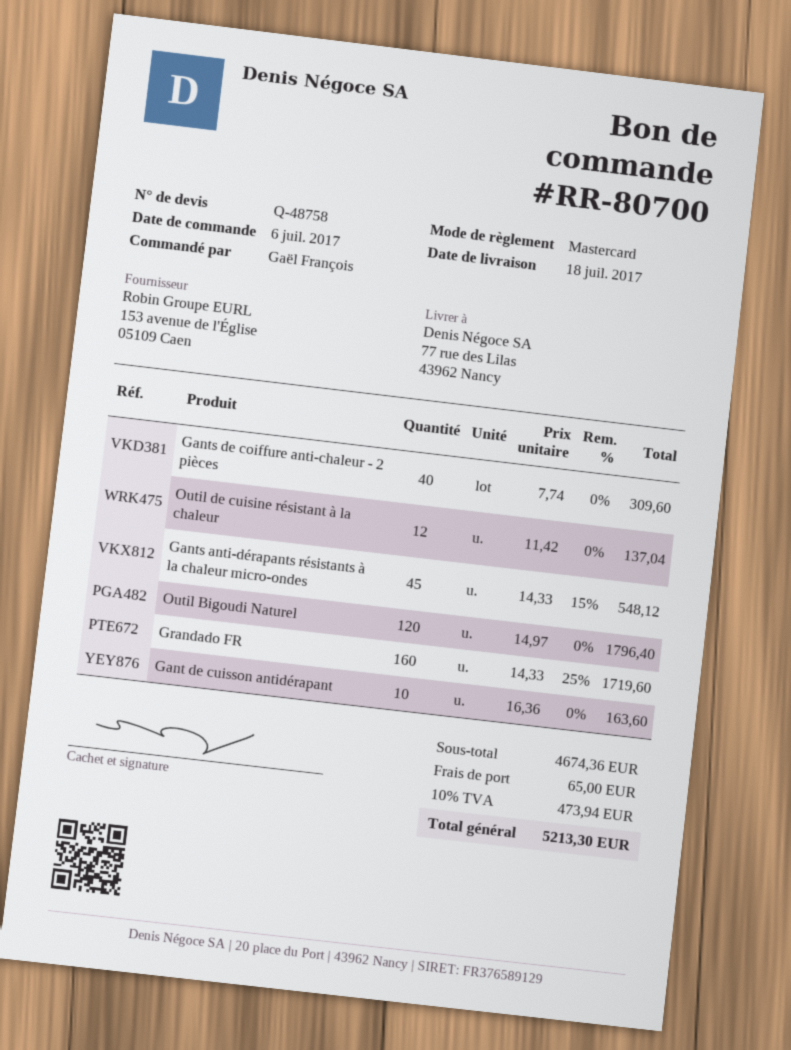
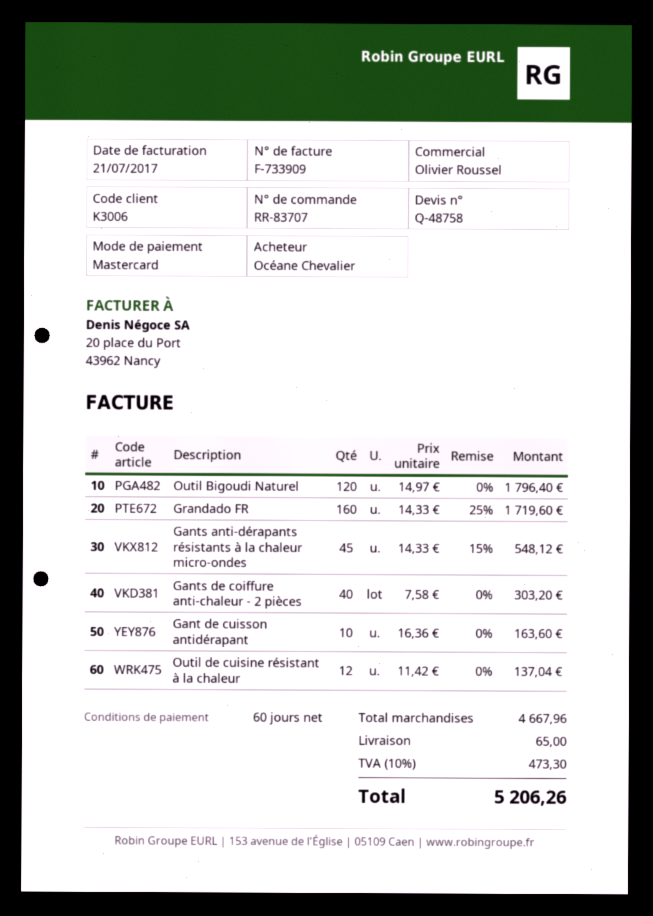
order number: RR-80700 -> RR-83707
ordered by: Gaël François -> Océane Chevalier
Gants de coiffure anti-chaleur - 2 pièces: 40 x 7.74 = 309.60 -> 40 x 7.58 = 303.20
subtotal: 4674.36 -> 4667.96
tax: 10% = 473.94 -> 10% = 473.30
total: 5213.30 -> 5206.26

